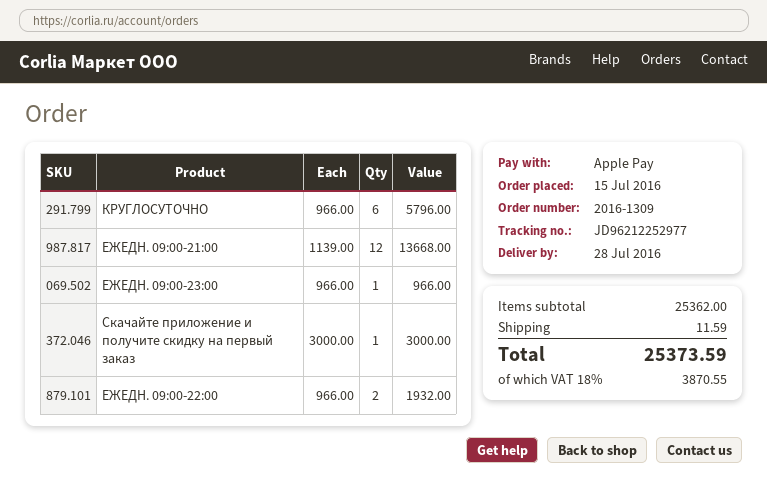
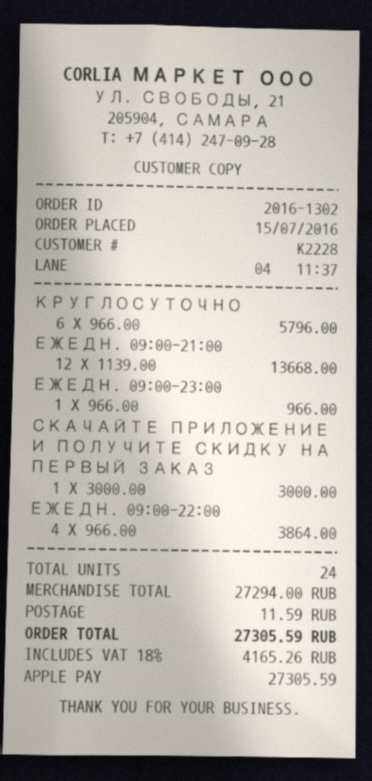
order number: 2016-1309 -> 2016-1302
ЕЖЕДН. 09:00-22:00: 2 x 966.00 = 1932.00 -> 4 x 966.00 = 3864.00
subtotal: 25362.00 -> 27294.00
tax: 18% = 3870.55 -> 18% = 4165.26
total: 25373.59 -> 27305.59

